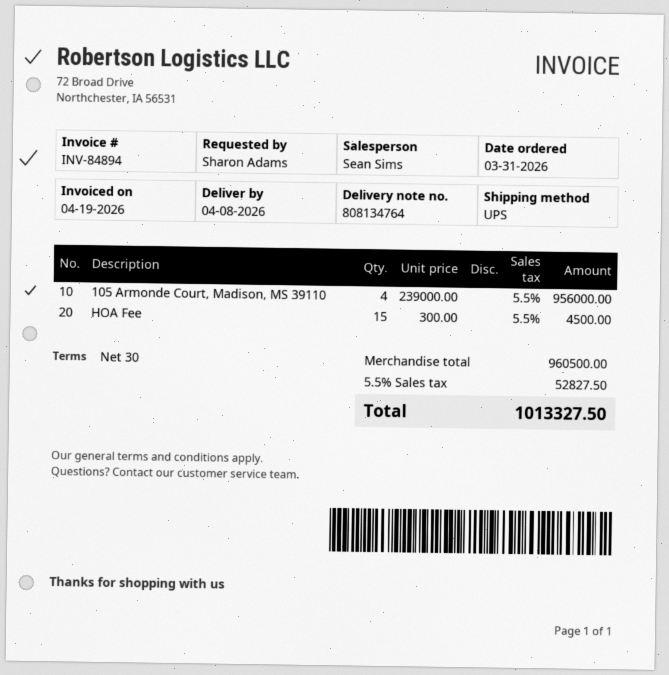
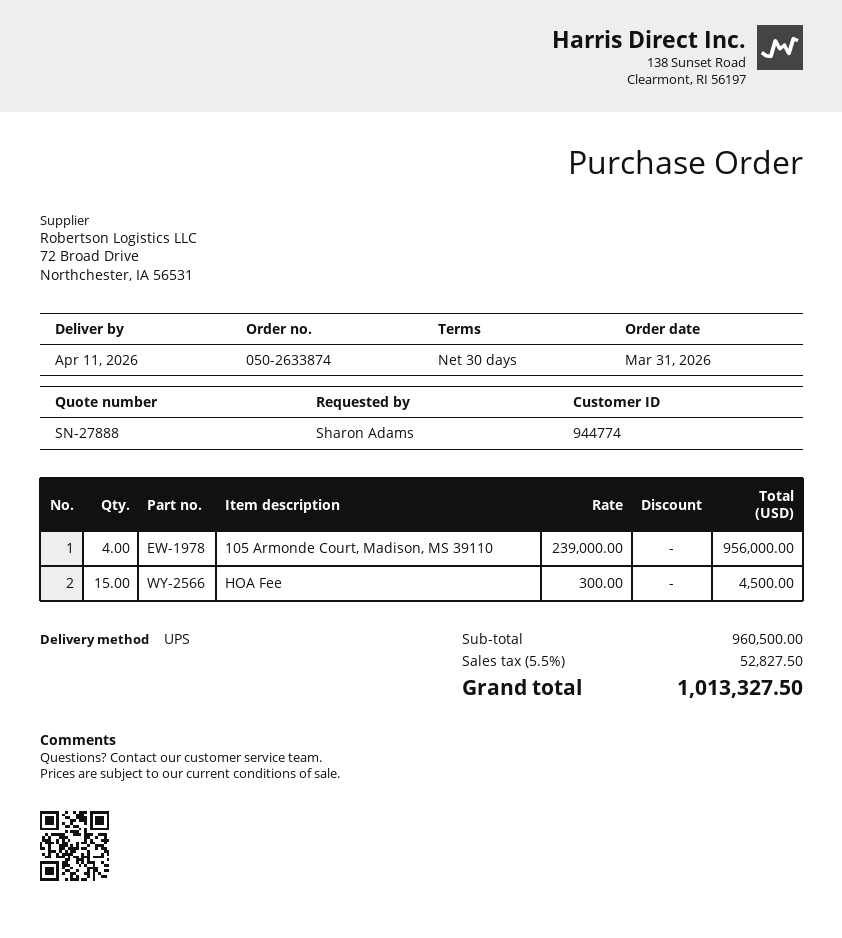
delivery date: 2026-04-08 -> 2026-04-11

